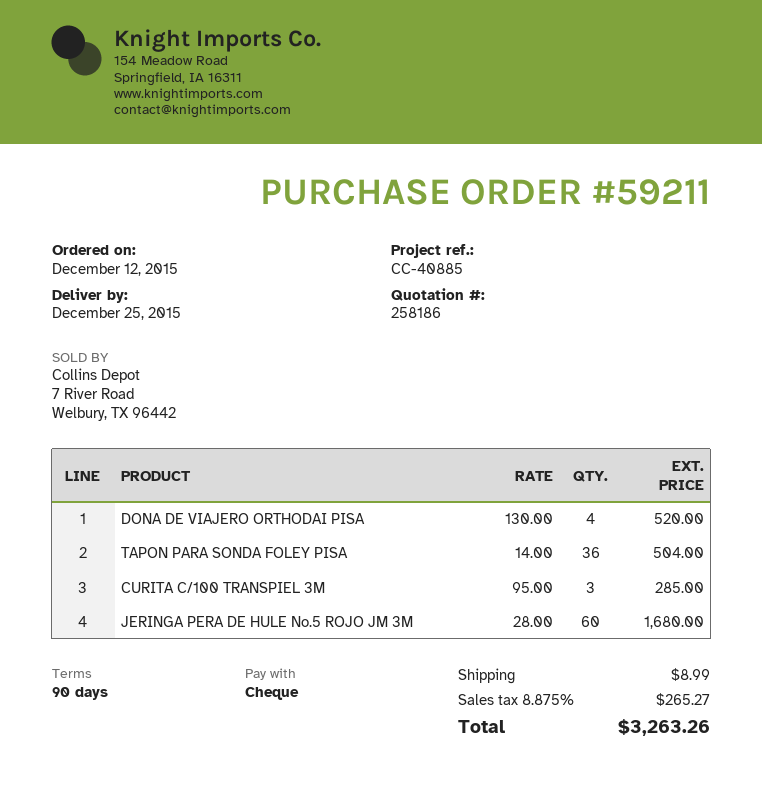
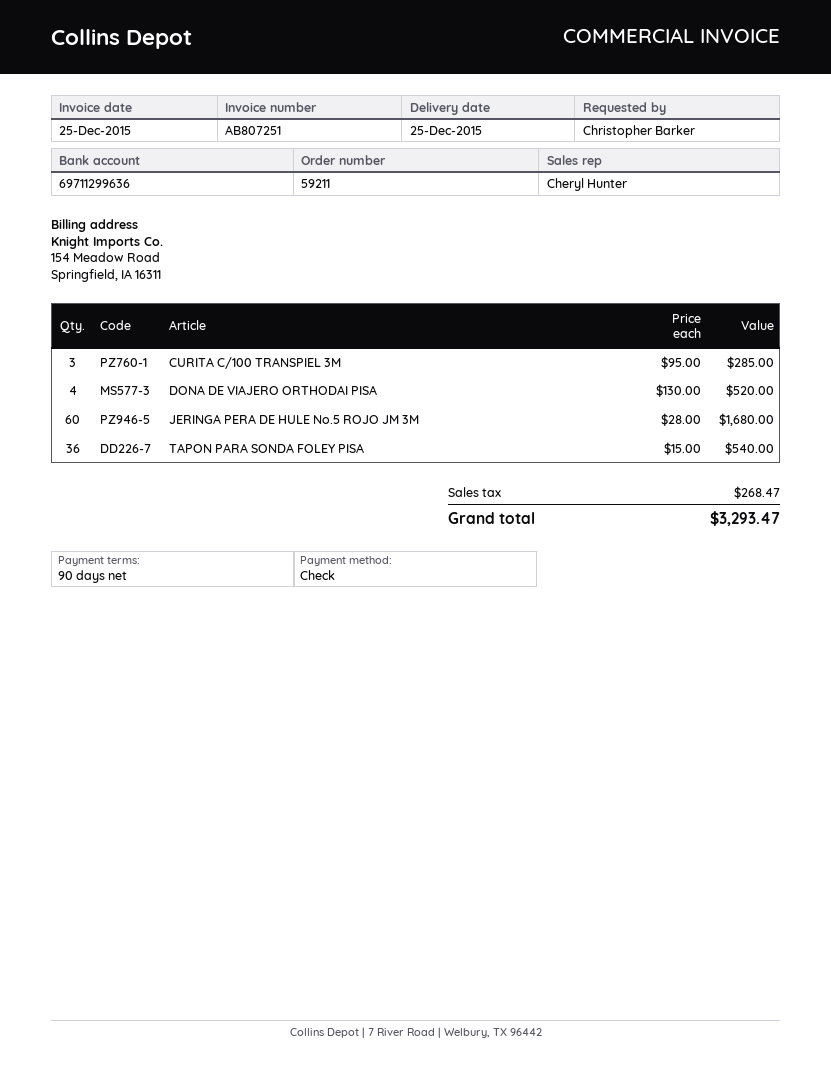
TAPON PARA SONDA FOLEY PISA: 36 x 14.00 = 504.00 -> 36 x 15.00 = 540.00
shipping: 8.99 -> none
tax: 265.27 -> 268.47
total: 3263.26 -> 3293.47

